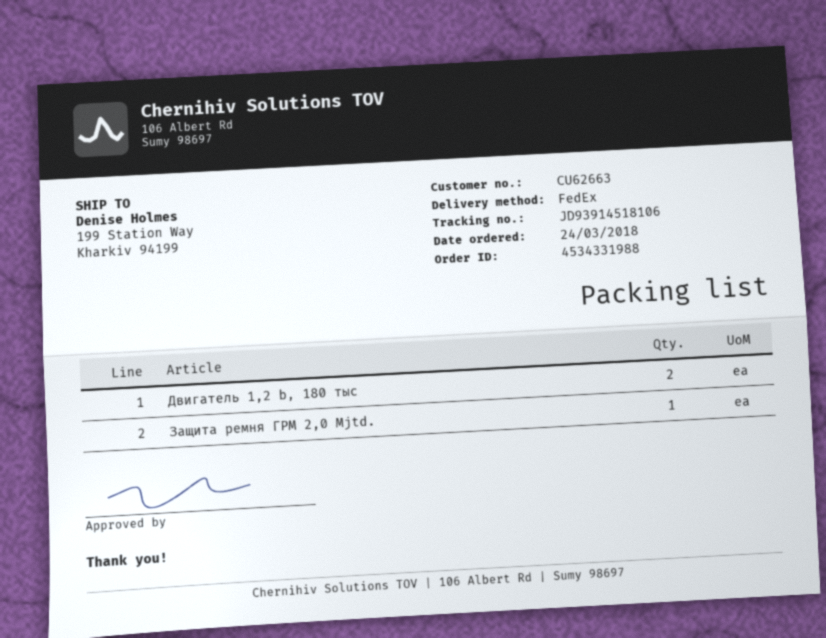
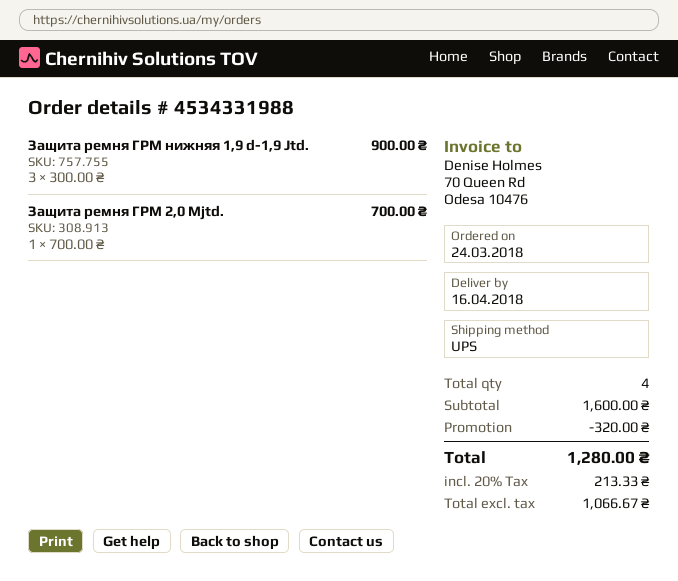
shipping method: FedEx -> UPS
Двигатель 1,2 b, 180 тыс: 2 -> none
Защита ремня ГРМ нижняя 1,9 d-1,9 Jtd.: none -> 3

